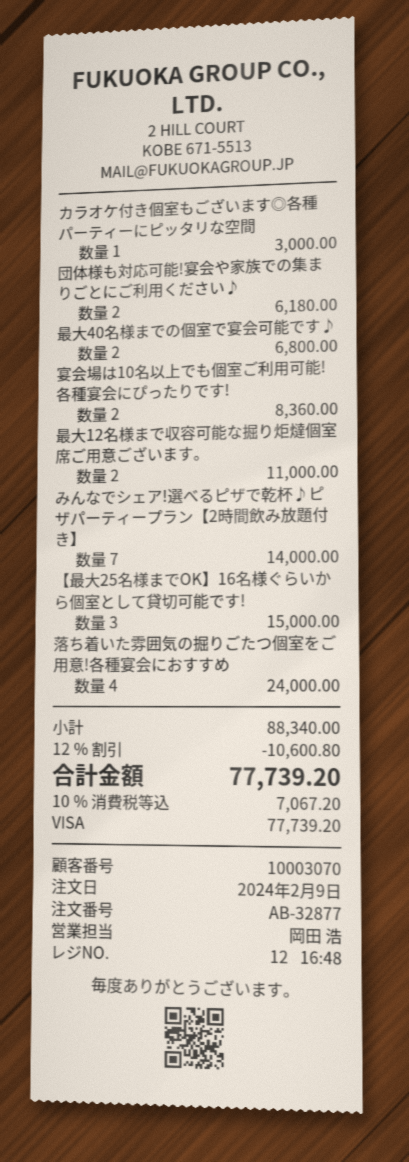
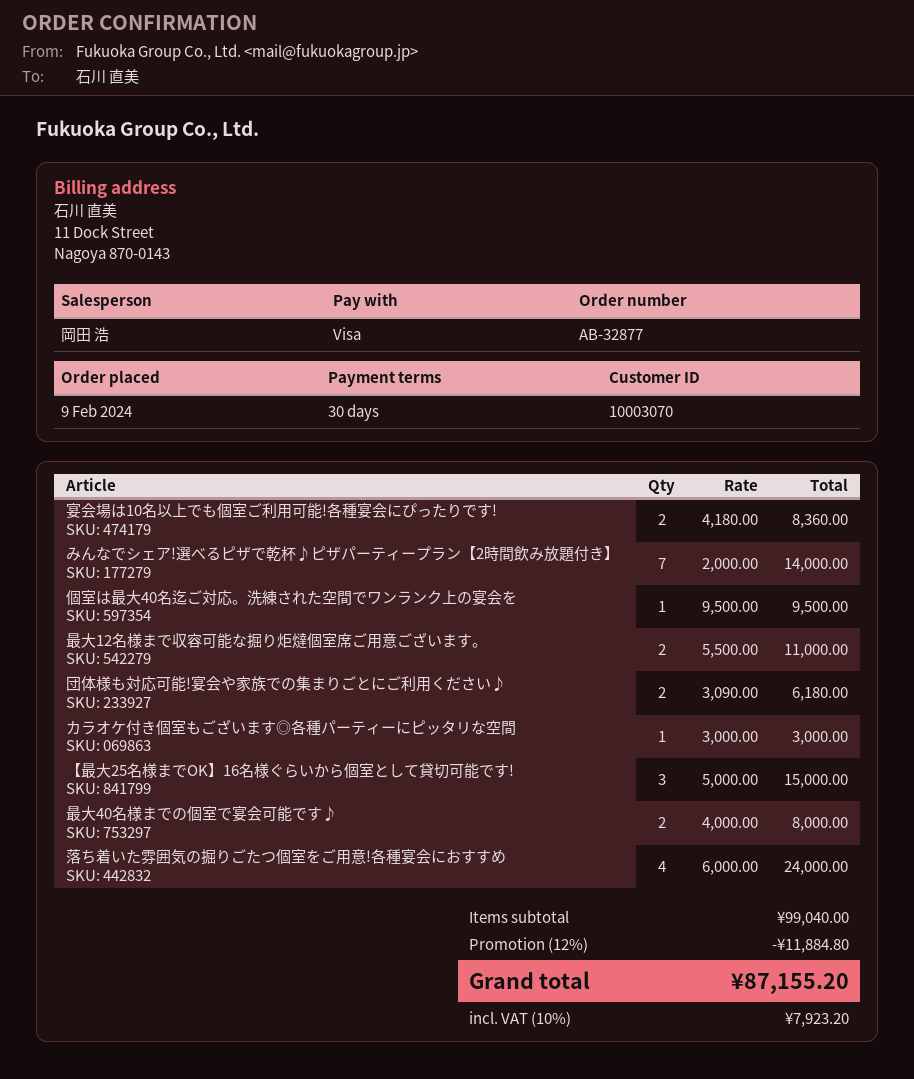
最大40名様までの個室で宴会可能です♪: 2 for 6800.00 -> 2 for 8000.00
個室は最大40名迄ご対応。洗練された空間でワンランク上の宴会を: none -> 1 for 9500.00
subtotal: 88340.00 -> 99040.00
discount: 12% = 10600.80 -> 12% = 11884.80
tax: 10% = 7067.20 -> 10% = 7923.20
total: 77739.20 -> 87155.20

